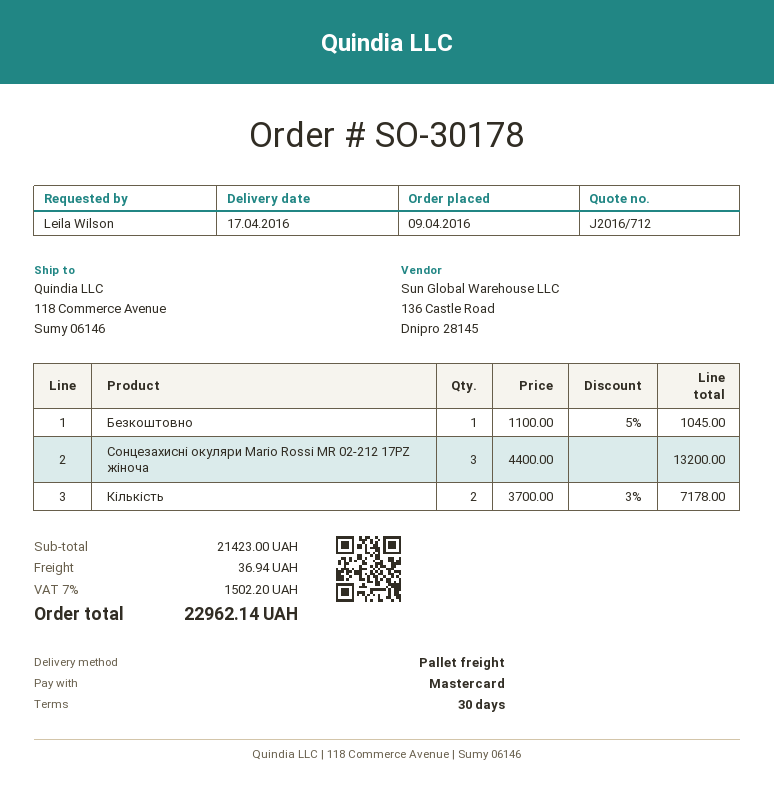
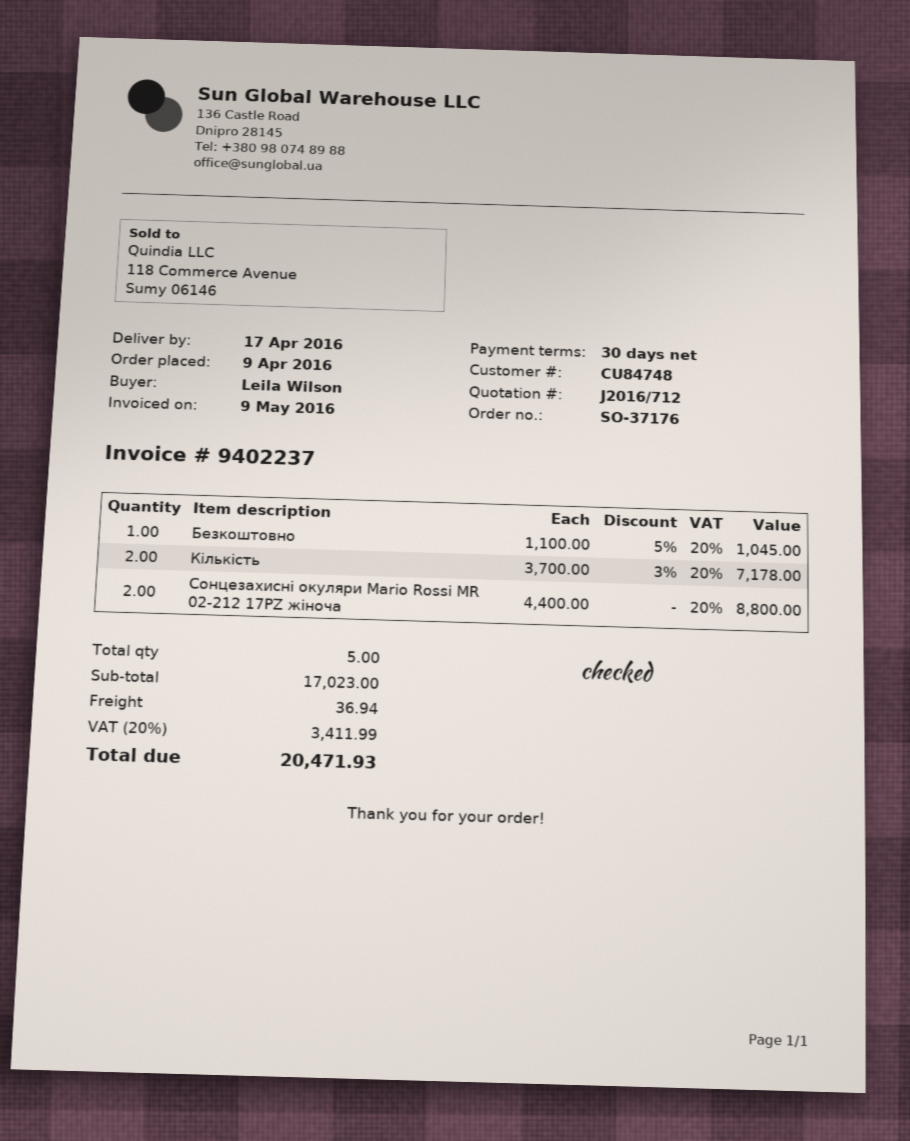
order number: SO-30178 -> SO-37176
Сонцезахисні окуляри Mario Rossi MR 02-212 17PZ жіноча: 3 x 4400.00 = 13200.00 -> 2 x 4400.00 = 8800.00
subtotal: 21423.00 -> 17023.00
tax: 7% = 1502.20 -> 20% = 3411.99
total: 22962.14 -> 20471.93

